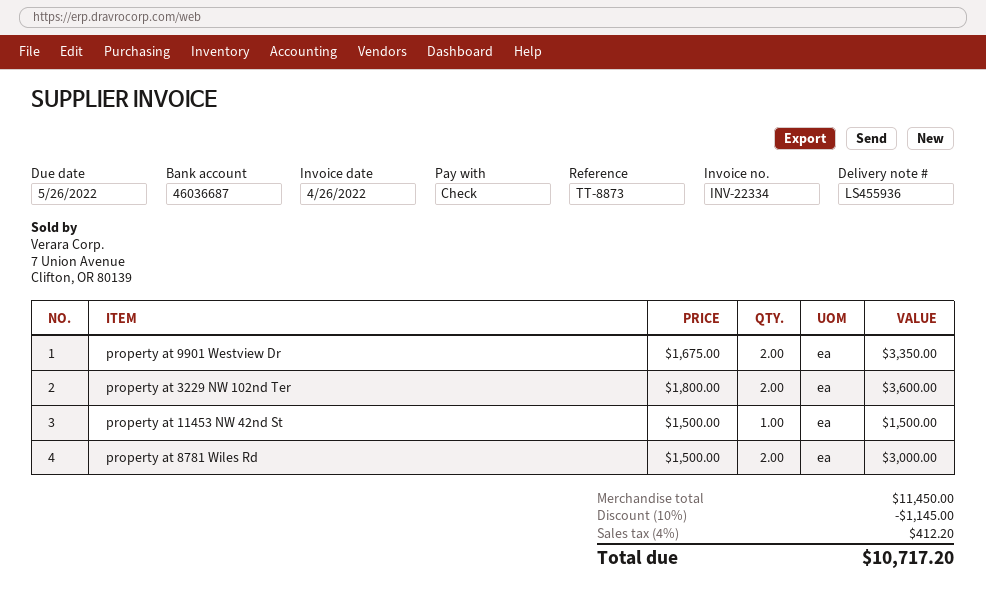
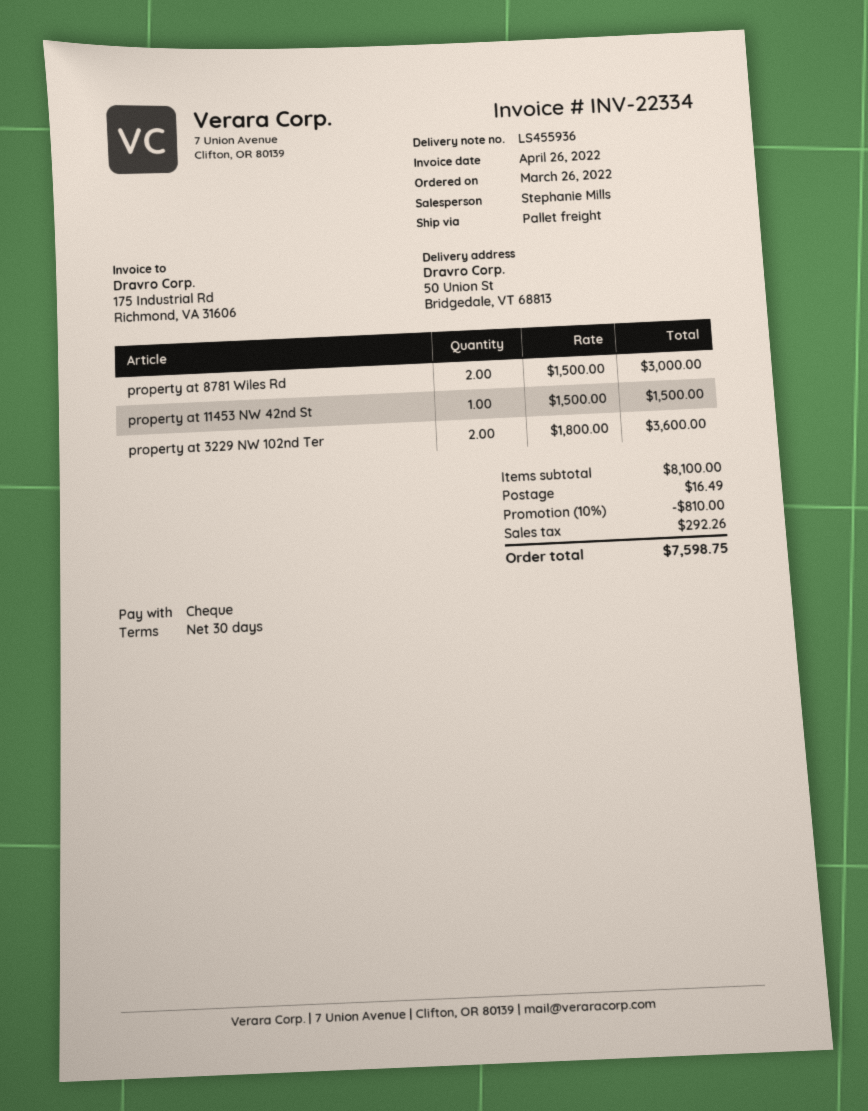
property at 9901 Westview Dr: 2 x 1675.00 = 3350.00 -> none
subtotal: 11450.00 -> 8100.00
discount: 10% = 1145.00 -> 10% = 810.00
shipping: none -> 16.49
tax: 412.20 -> 292.26
total: 10717.20 -> 7598.75

